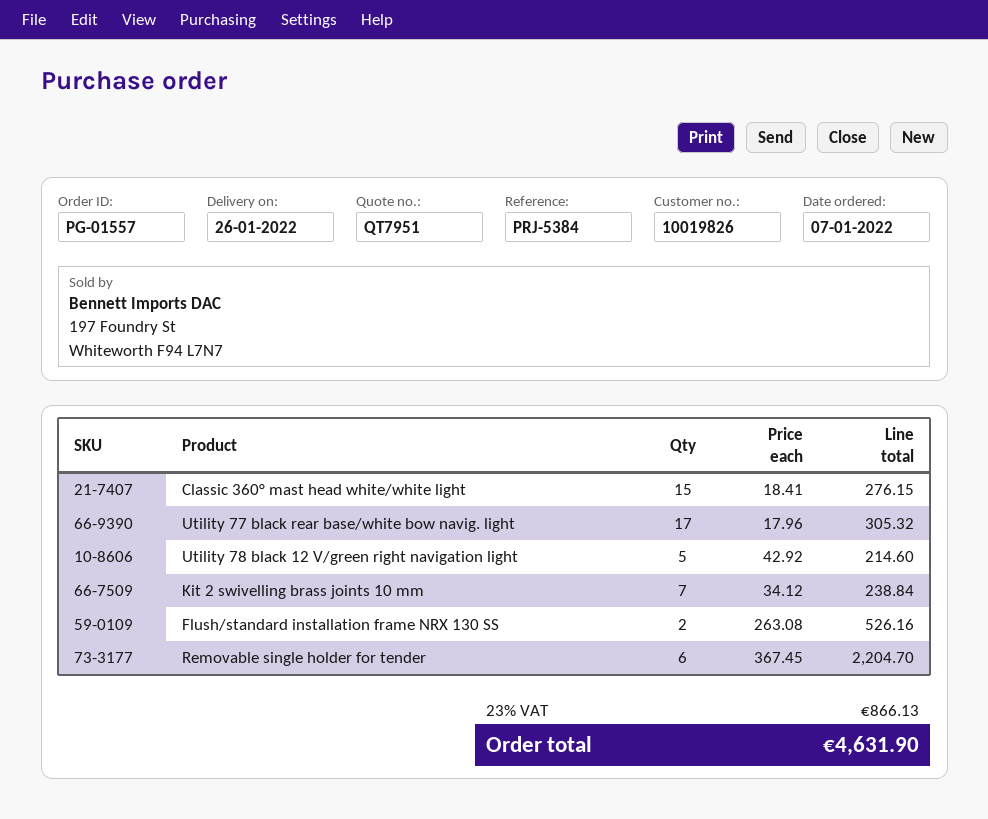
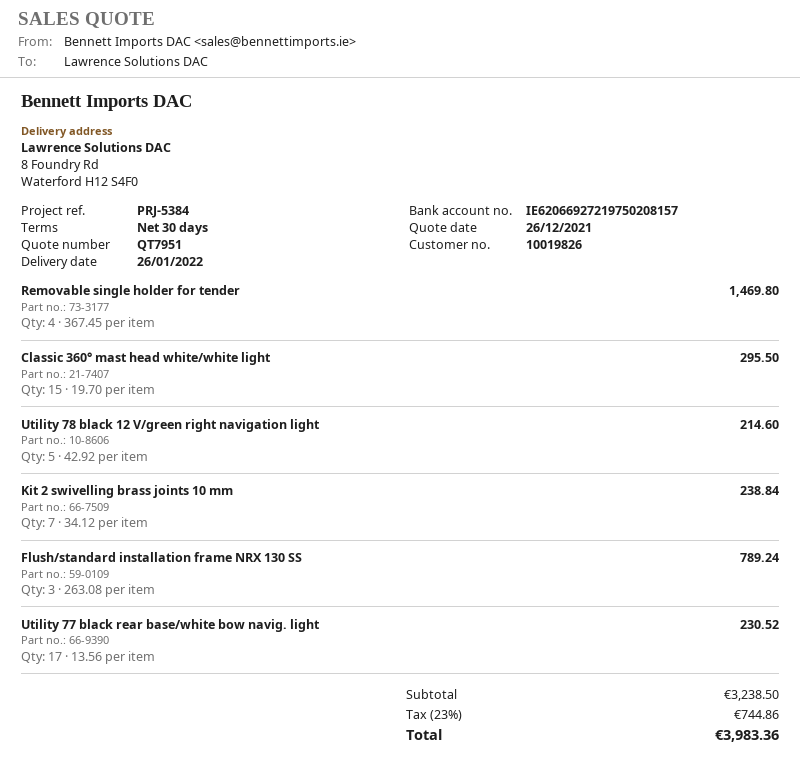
Classic 360° mast head white/white light: 15 x 18.41 = 276.15 -> 15 x 19.70 = 295.50
Utility 77 black rear base/white bow navig. light: 17 x 17.96 = 305.32 -> 17 x 13.56 = 230.52
Flush/standard installation frame NRX 130 SS: 2 x 263.08 = 526.16 -> 3 x 263.08 = 789.24
Removable single holder for tender: 6 x 367.45 = 2204.70 -> 4 x 367.45 = 1469.80
tax: 23% = 866.13 -> 23% = 744.86
total: 4631.90 -> 3983.36

